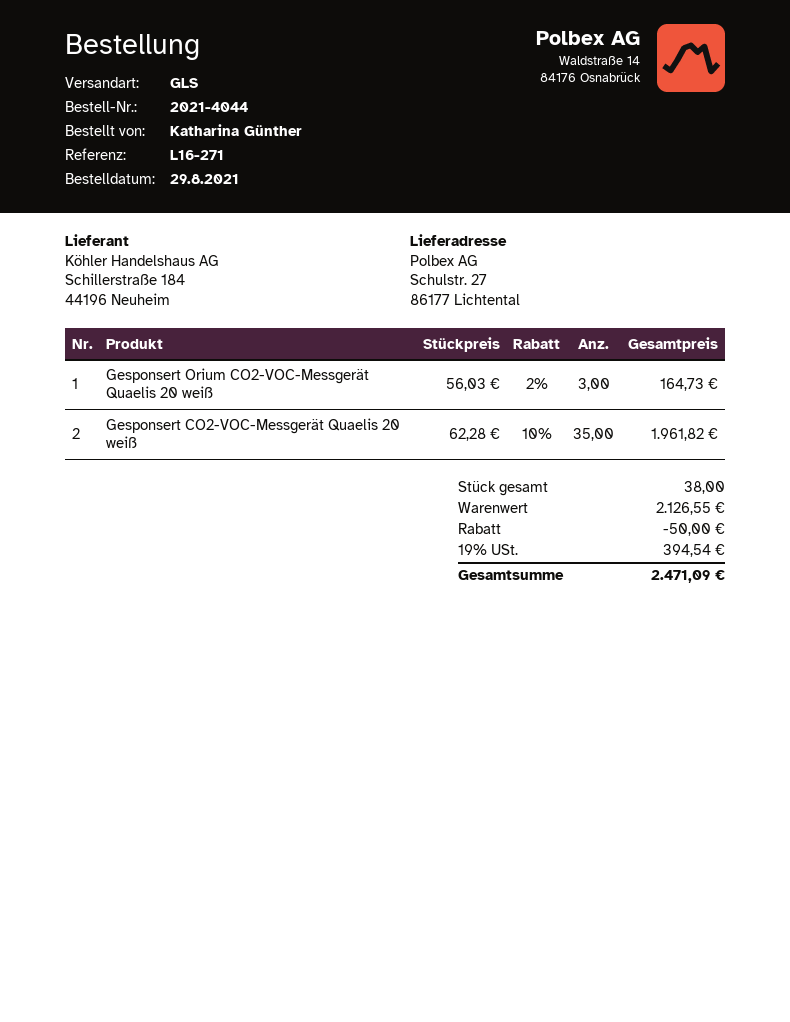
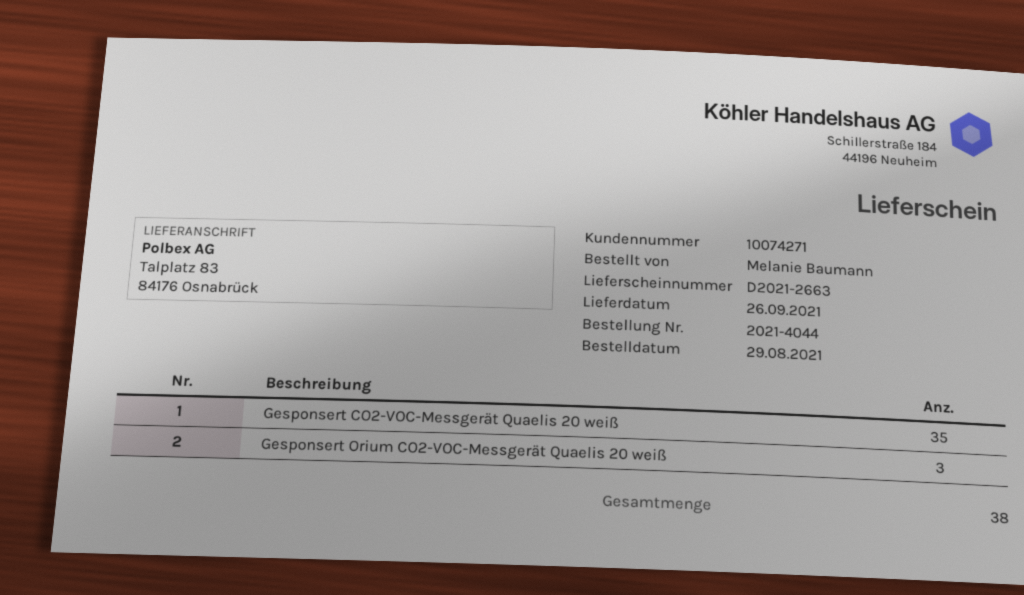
ordered by: Katharina Günther -> Melanie Baumann
ship to: Schulstr. 27, 86177 Lichtental -> Talplatz 83, 84176 Osnabrück

